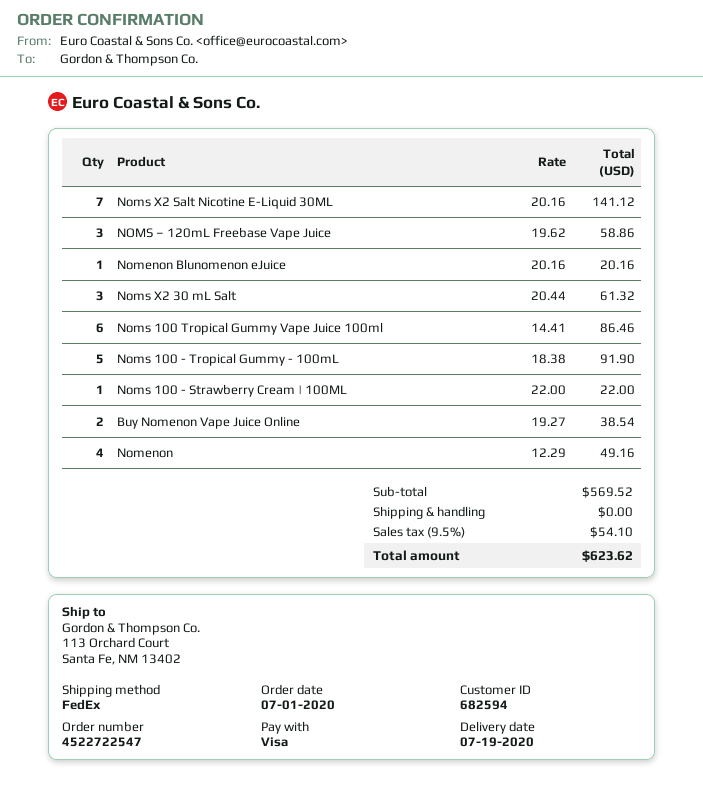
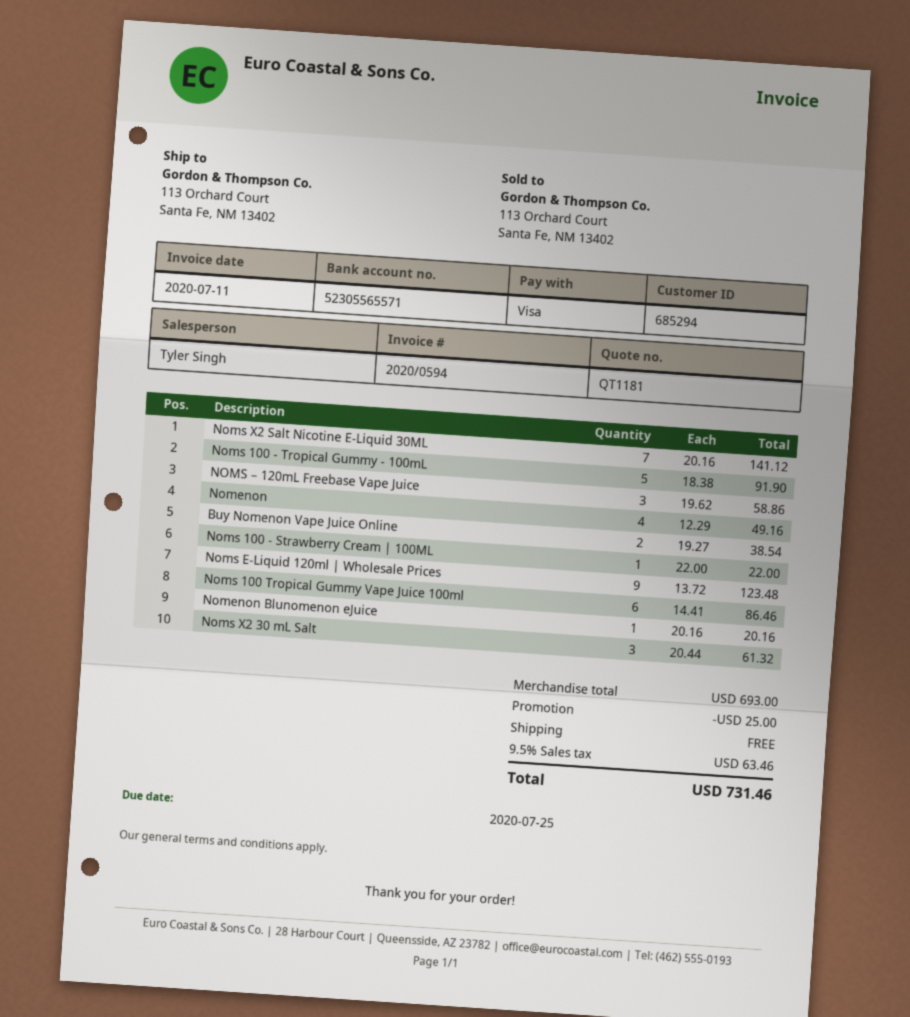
customer number: 682594 -> 685294
Noms E-Liquid 120ml | Wholesale Prices: none -> 9 x 13.72 = 123.48
subtotal: 569.52 -> 693.00
discount: none -> 25.00
tax: 9.5% = 54.10 -> 9.5% = 63.46
total: 623.62 -> 731.46

